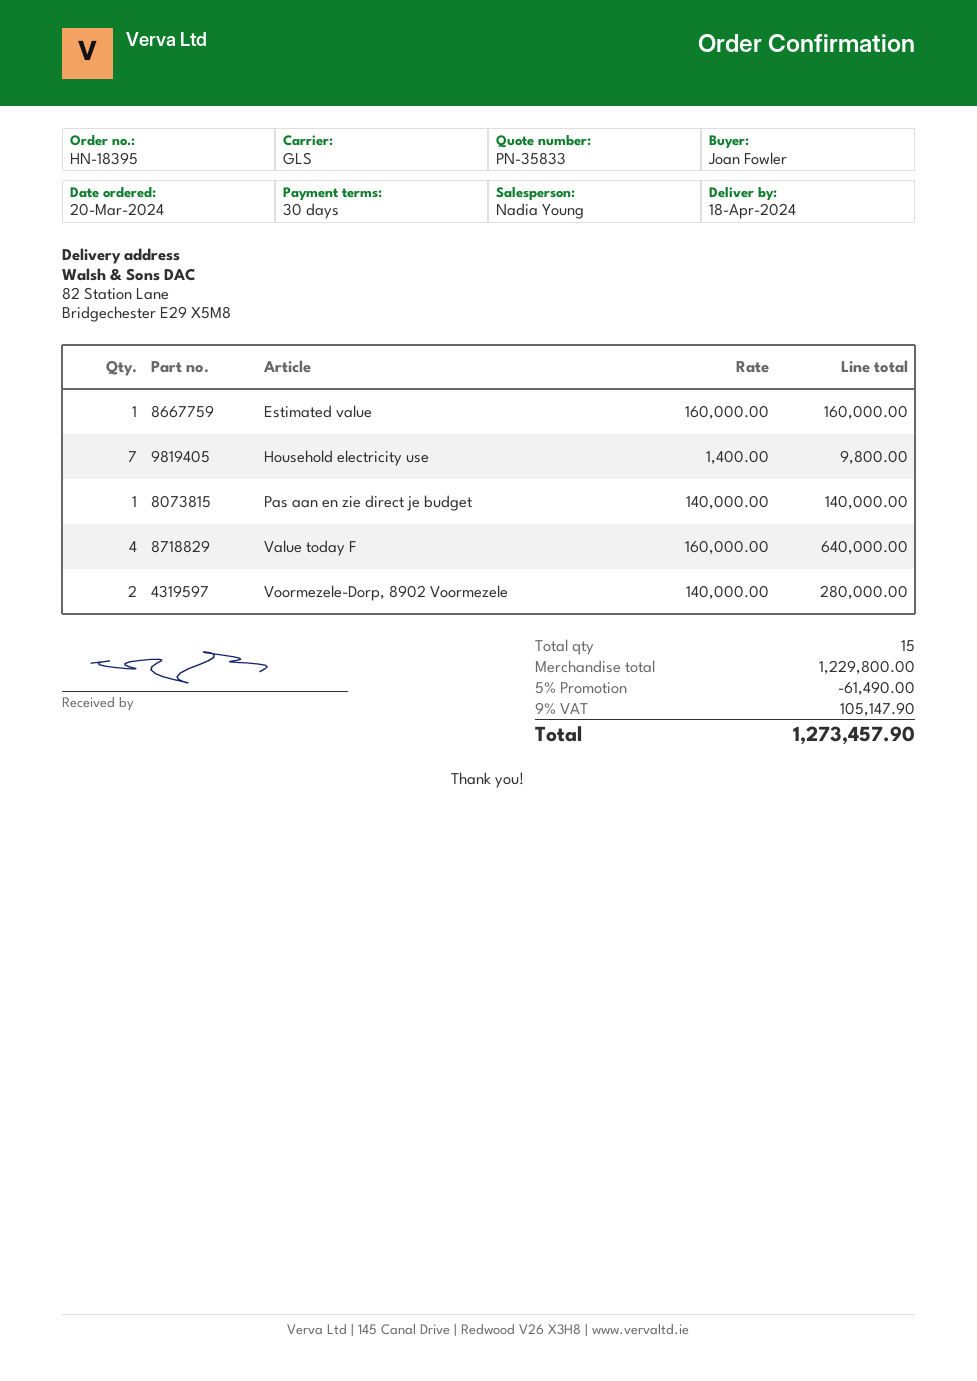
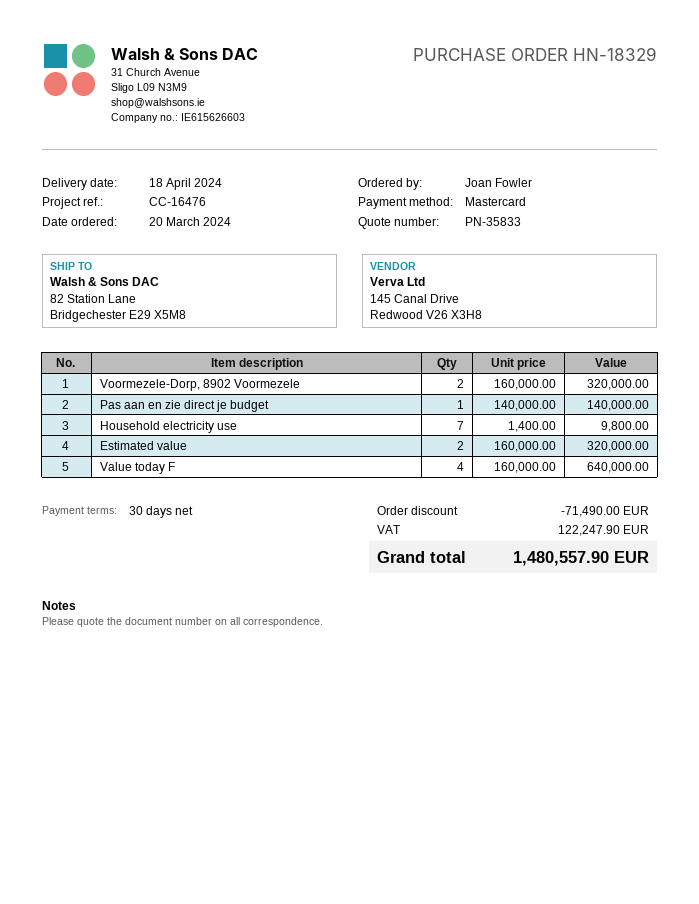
order number: HN-18395 -> HN-18329
Estimated value: 1 x 160000.00 = 160000.00 -> 2 x 160000.00 = 320000.00
Voormezele-Dorp, 8902 Voormezele: 2 x 140000.00 = 280000.00 -> 2 x 160000.00 = 320000.00
discount: 61490.00 -> 71490.00
tax: 105147.90 -> 122247.90
total: 1273457.90 -> 1480557.90

